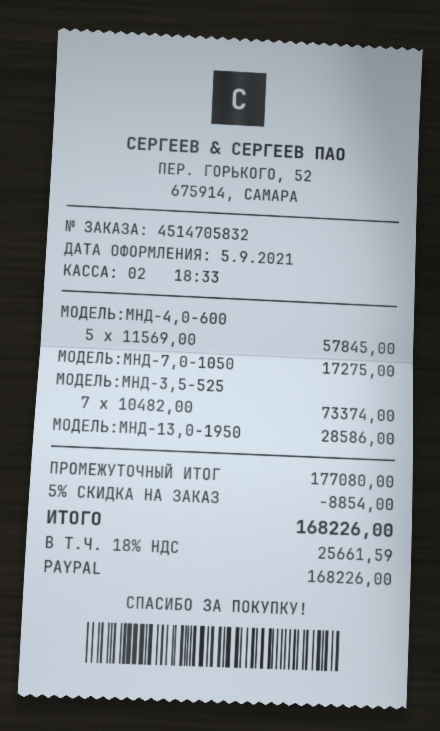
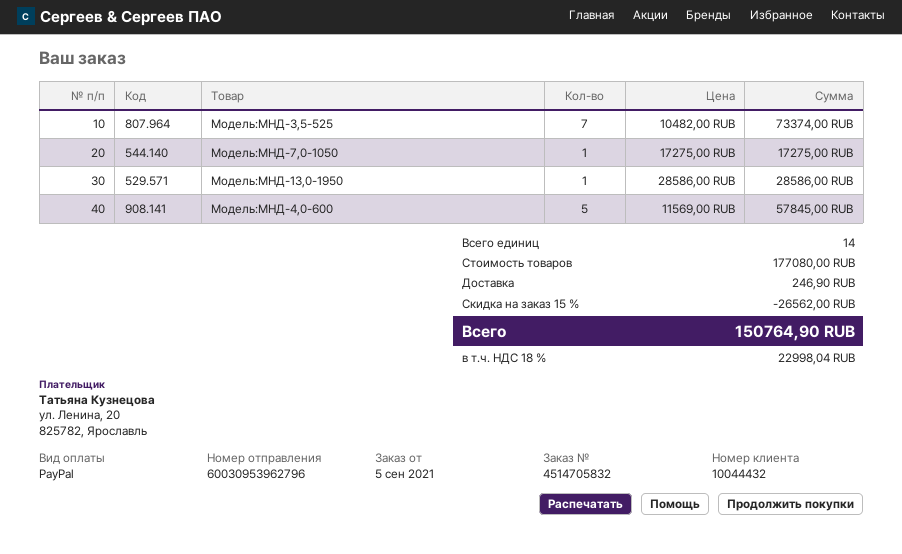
discount: 5% = 8854.00 -> 15% = 26562.00
shipping: none -> 246.90
tax: 18% = 25661.59 -> 18% = 22998.04
total: 168226.00 -> 150764.90

